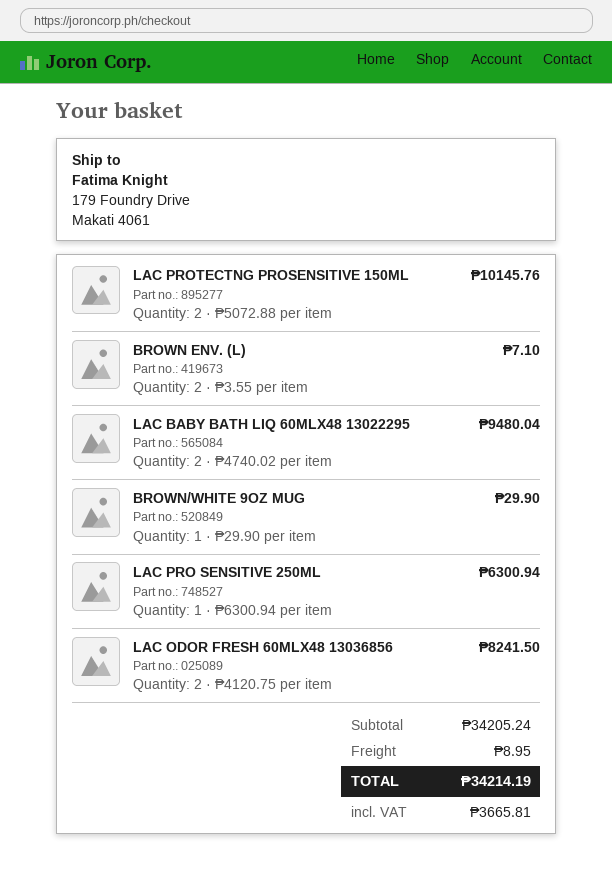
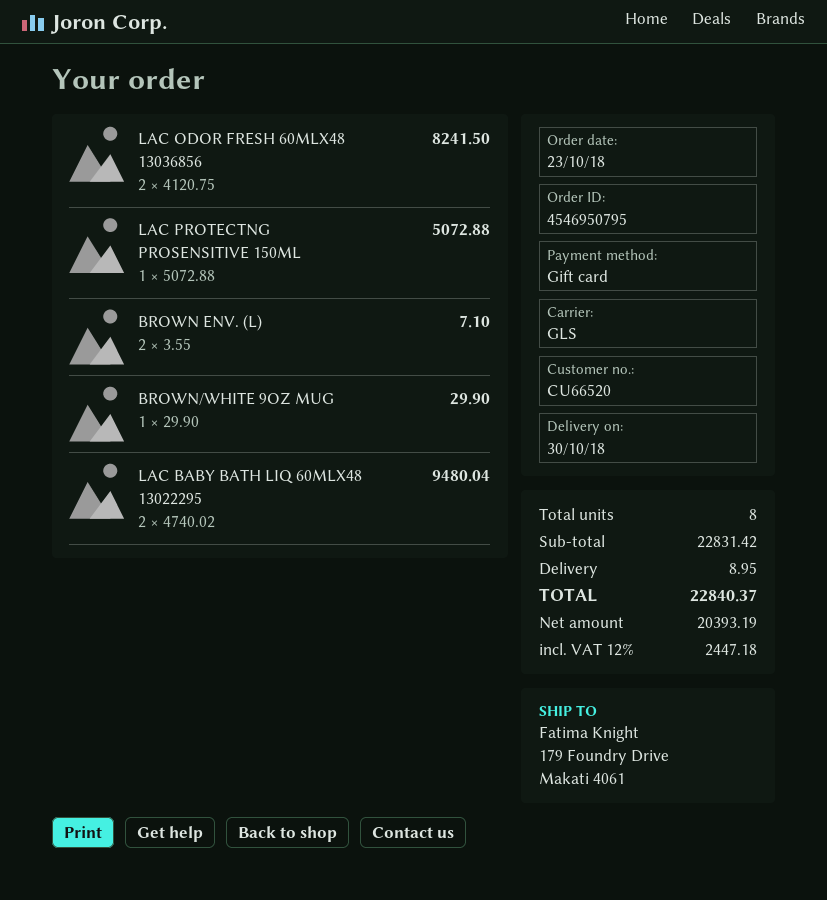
LAC PROTECTNG PROSENSITIVE 150ML: 2 x 5072.88 = 10145.76 -> 1 x 5072.88 = 5072.88
LAC PRO SENSITIVE 250ML: 1 x 6300.94 = 6300.94 -> none
subtotal: 34205.24 -> 22831.42
tax: 3665.81 -> 2447.18
total: 34214.19 -> 22840.37

